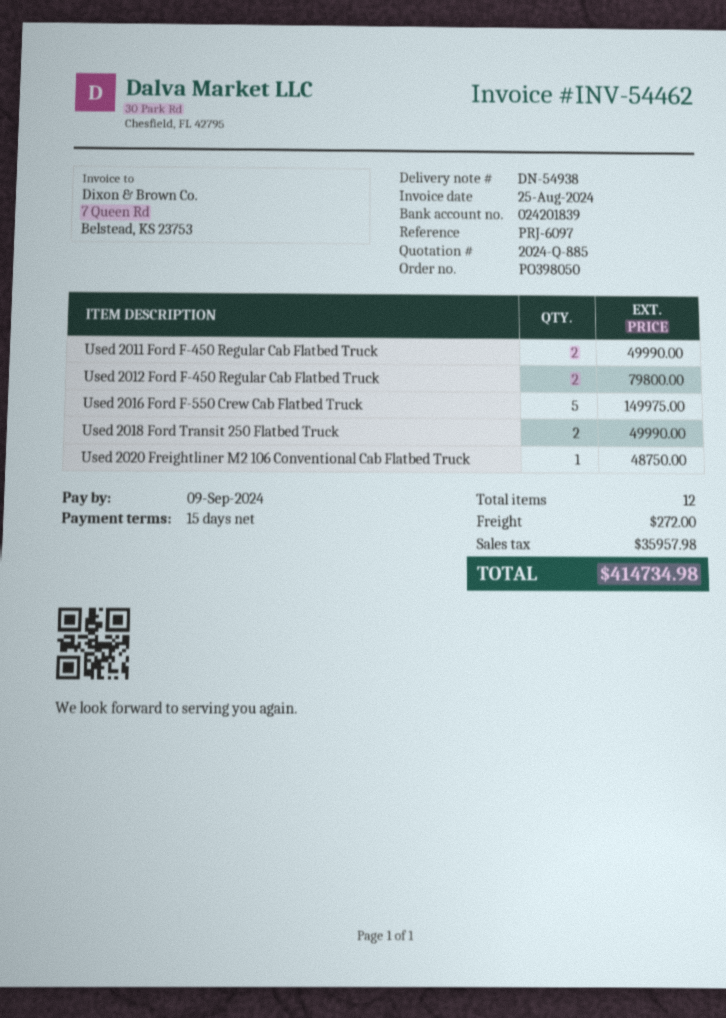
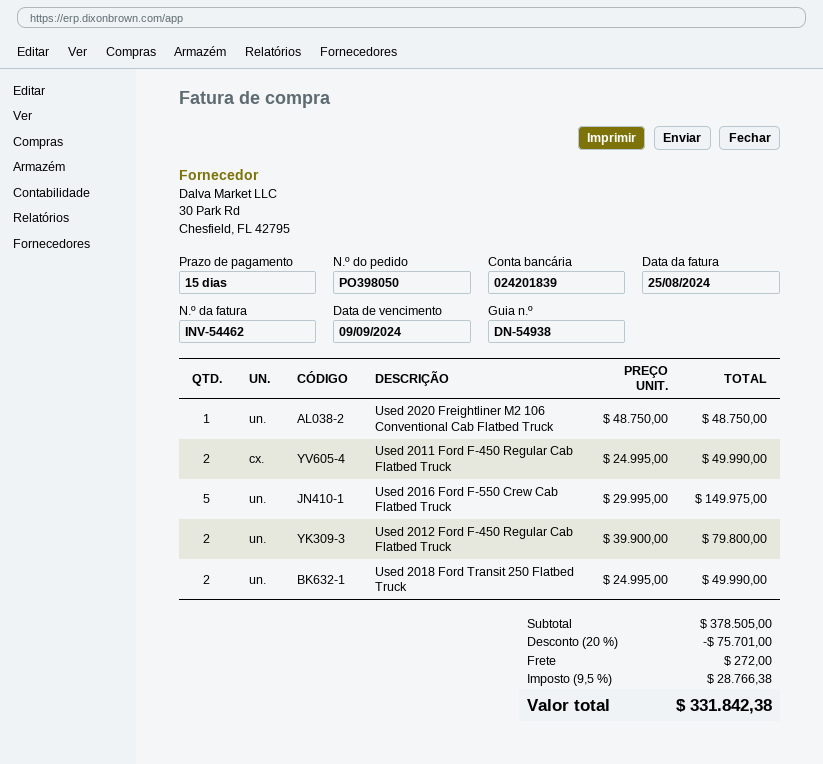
discount: none -> 20% = 75701.00
tax: 35957.98 -> 28766.38
total: 414734.98 -> 331842.38

